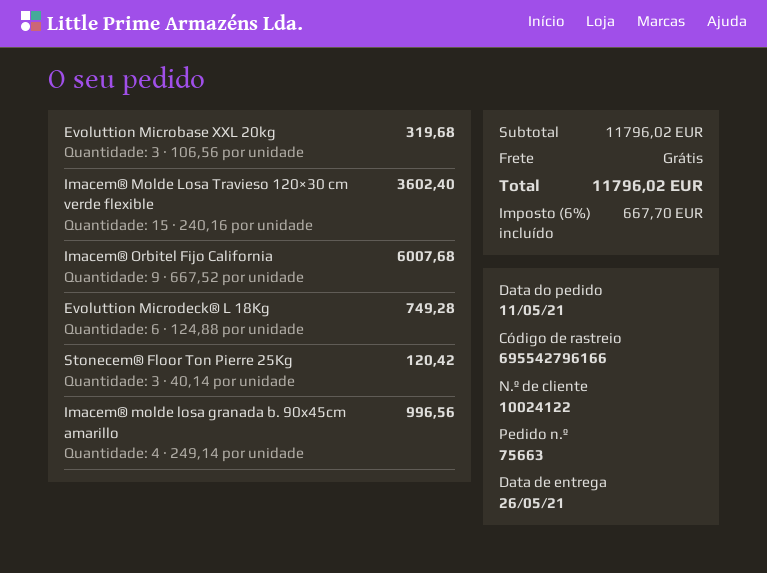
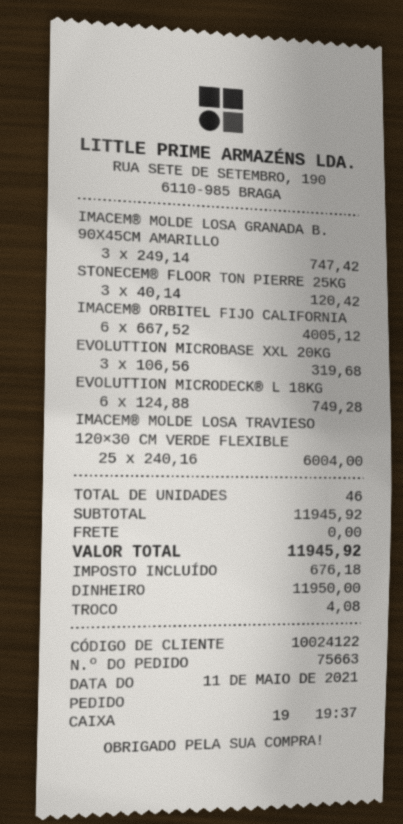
Imacem® Molde Losa Travieso 120×30 cm verde flexible: 15 x 240.16 = 3602.40 -> 25 x 240.16 = 6004.00
Imacem® Orbitel Fijo California: 9 x 667.52 = 6007.68 -> 6 x 667.52 = 4005.12
Imacem® molde losa granada b. 90x45cm amarillo: 4 x 249.14 = 996.56 -> 3 x 249.14 = 747.42
subtotal: 11796.02 -> 11945.92
tax: 667.70 -> 676.18
total: 11796.02 -> 11945.92

